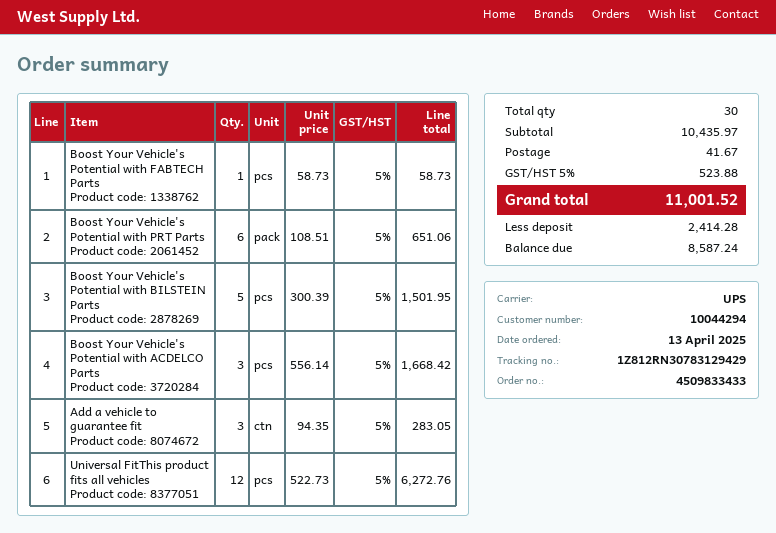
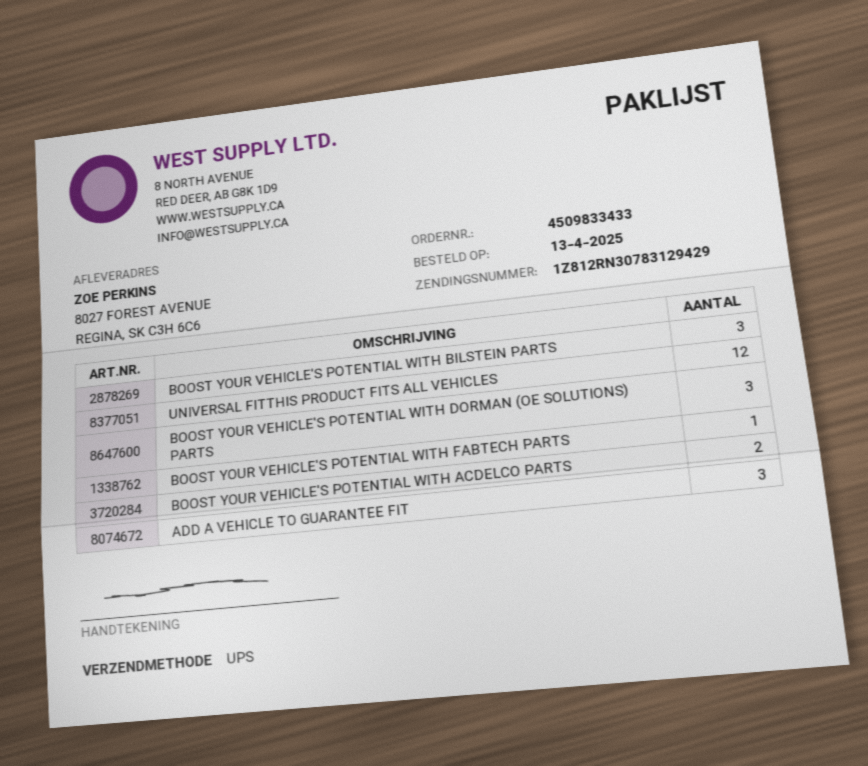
Boost Your Vehicle's Potential with PRT Parts: 6 -> none
Boost Your Vehicle's Potential with BILSTEIN Parts: 5 -> 3
Boost Your Vehicle's Potential with ACDELCO Parts: 3 -> 2
BOOST YOUR VEHICLE'S POTENTIAL WITH DORMAN (OE SOLUTIONS) PARTS: none -> 3

